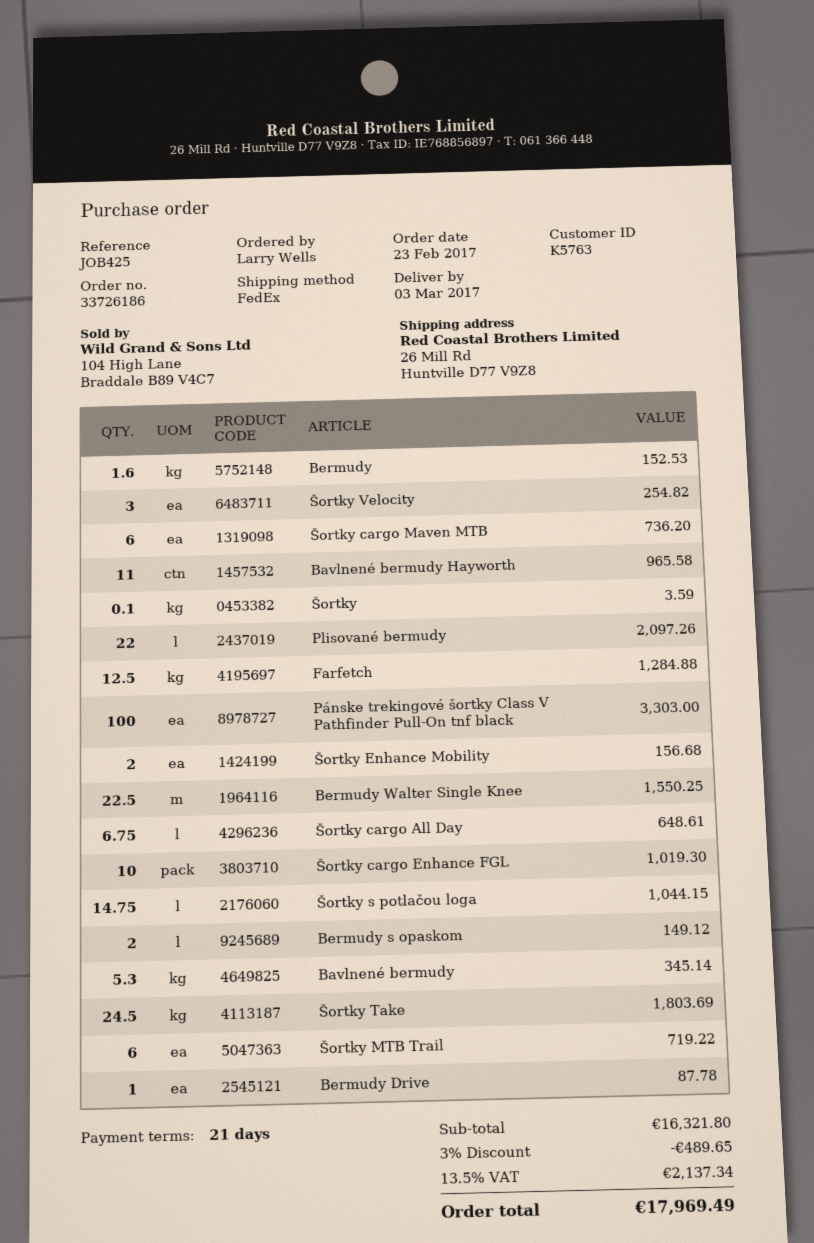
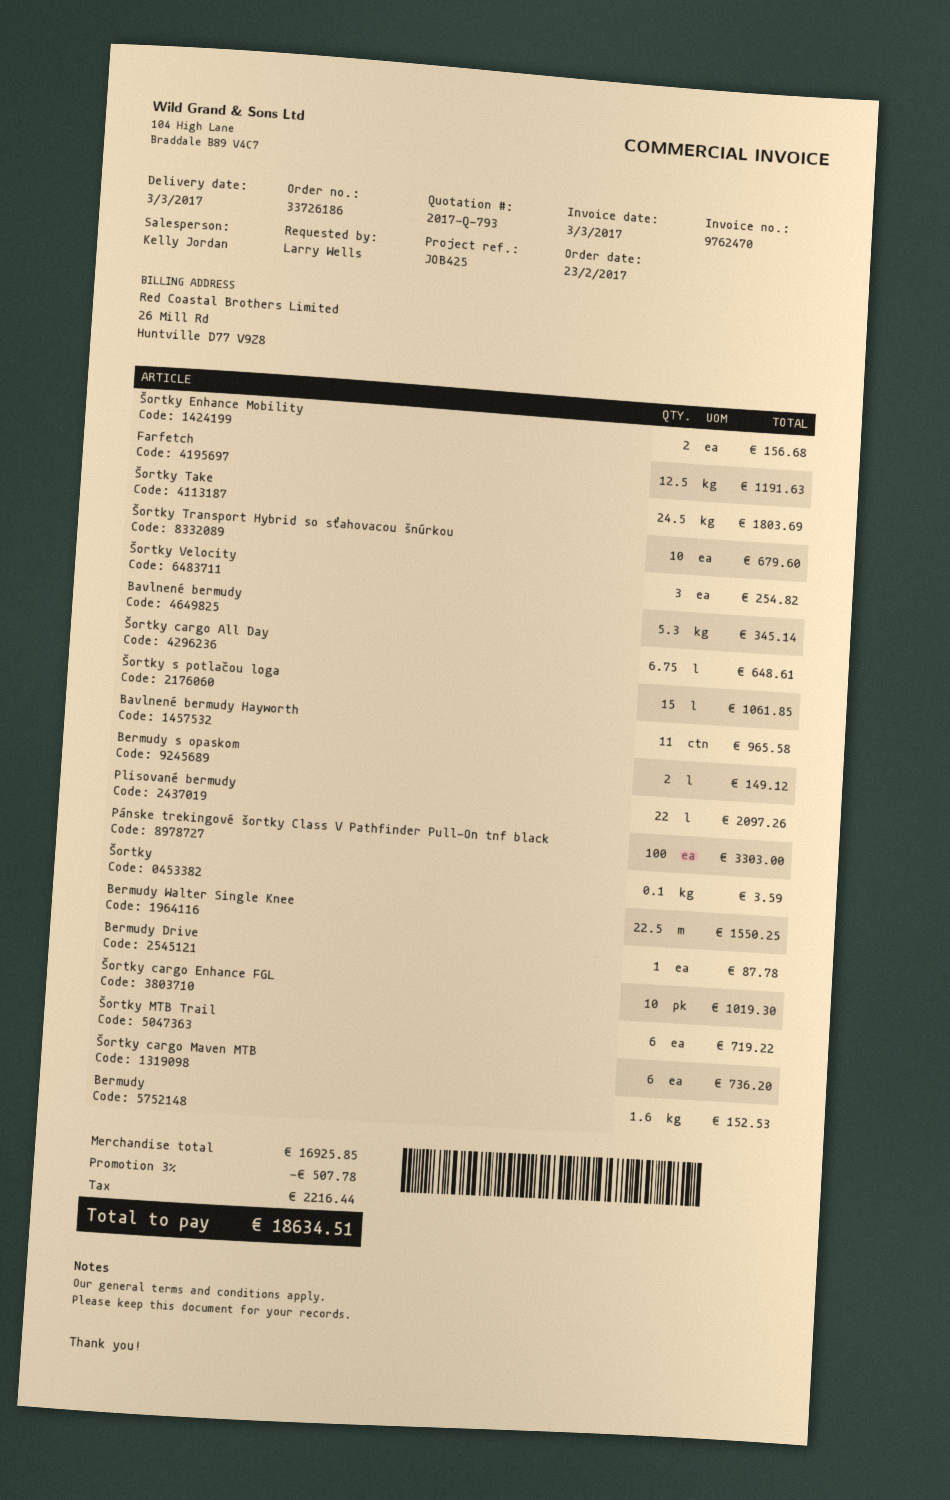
Farfetch: 12.5 for 1284.88 -> 12.5 for 1191.63
Šortky s potlačou loga: 14.75 for 1044.15 -> 15 for 1061.85
Šortky Transport Hybrid so sťahovacou šnúrkou: none -> 10 for 679.60
subtotal: 16321.80 -> 16925.85
discount: 3% = 489.65 -> 3% = 507.78
tax: 2137.34 -> 2216.44
total: 17969.49 -> 18634.51

